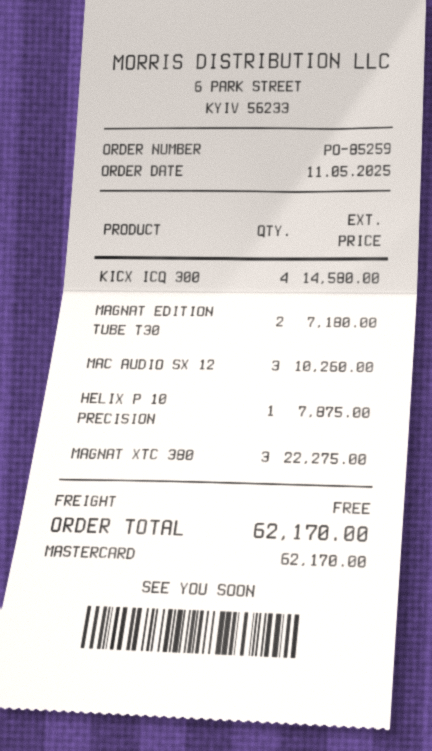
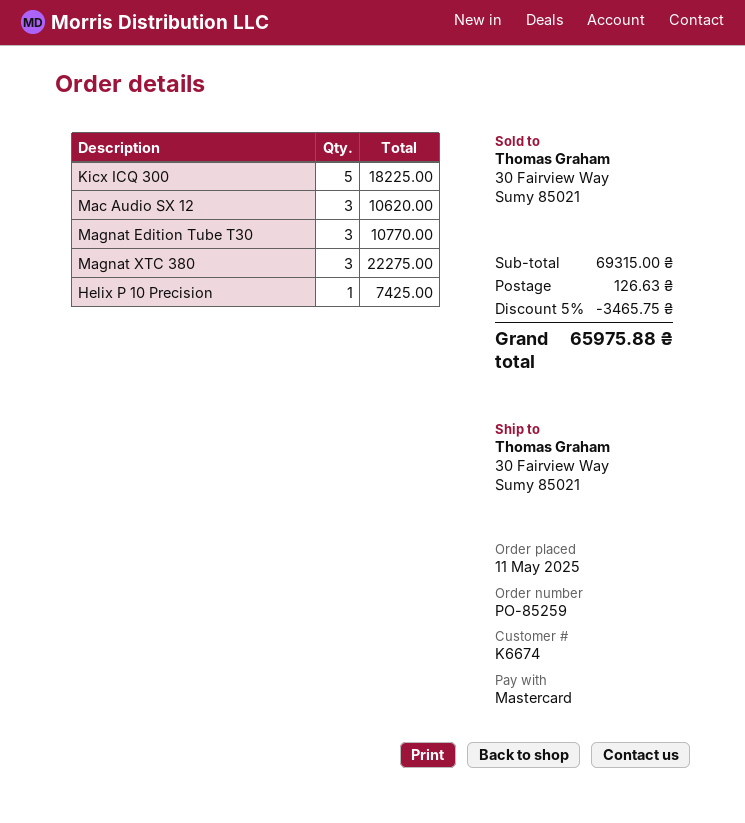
KICX ICQ 300: 4 for 14580.00 -> 5 for 18225.00
MAGNAT EDITION TUBE T30: 2 for 7180.00 -> 3 for 10770.00
MAC AUDIO SX 12: 3 for 10260.00 -> 3 for 10620.00
HELIX P 10 PRECISION: 1 for 7875.00 -> 1 for 7425.00
discount: none -> 5% = 3465.75
shipping: 0.00 -> 126.63
total: 62170.00 -> 65975.88

